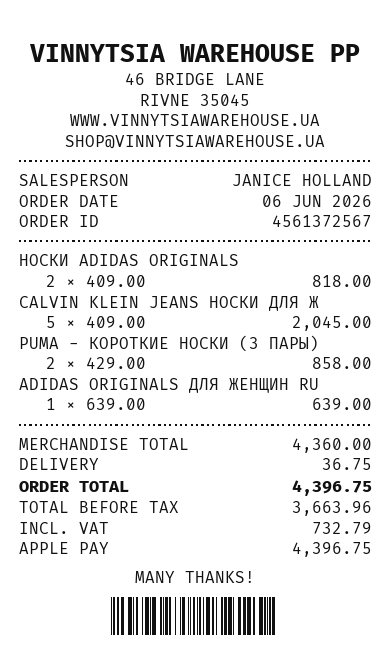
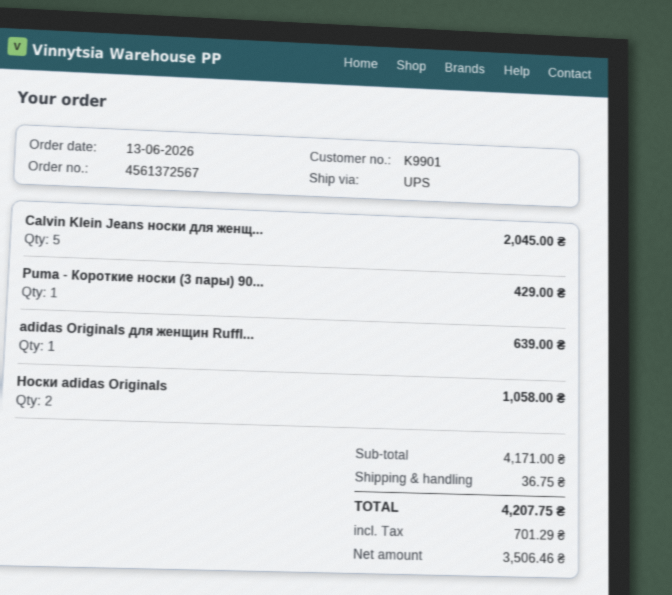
order date: 2026-06-06 -> 2026-06-13
НОСКИ ADIDAS ORIGINALS: 2 for 818.00 -> 2 for 1058.00
PUMA - КОРОТКИЕ НОСКИ (3 ПАРЫ): 2 for 858.00 -> 1 for 429.00
subtotal: 4360.00 -> 4171.00
net: 3663.96 -> 3506.46
tax: 732.79 -> 701.29
total: 4396.75 -> 4207.75

